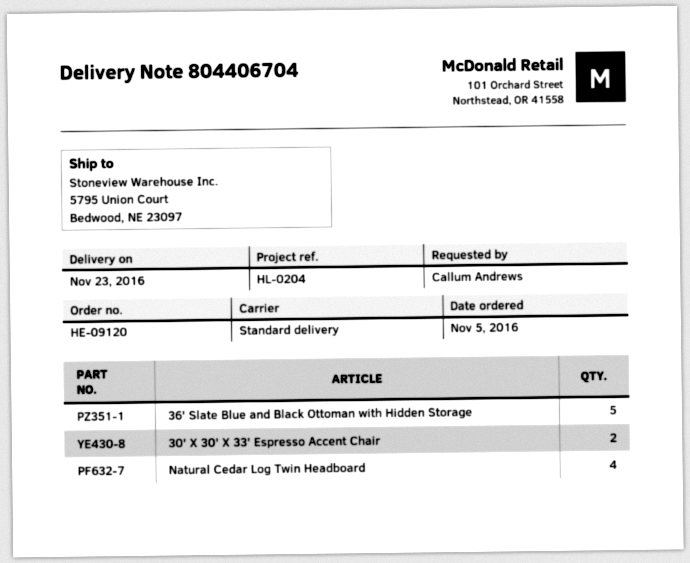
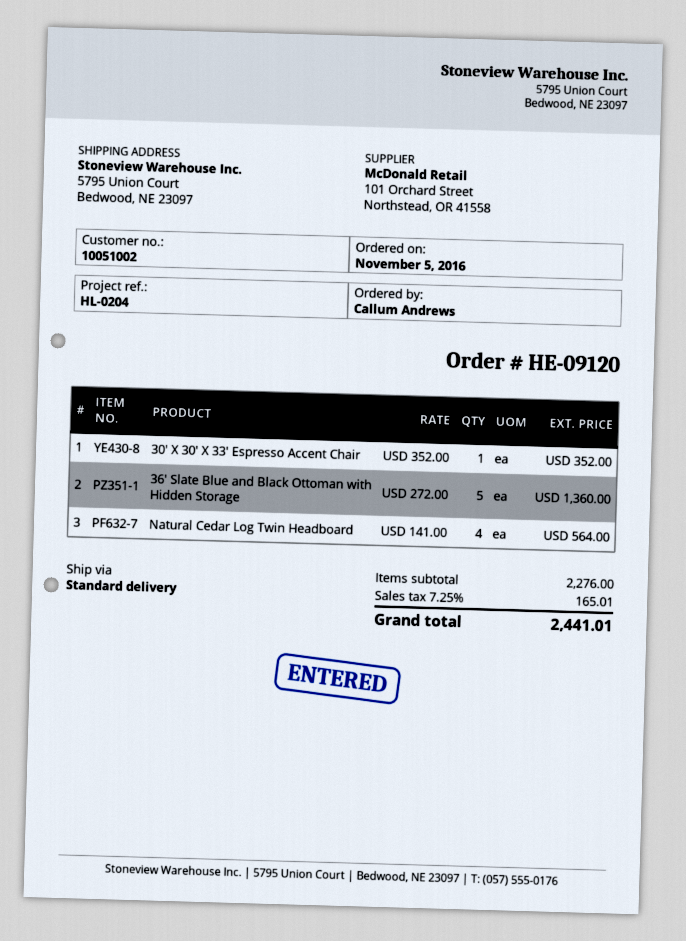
30' X 30' X 33' Espresso Accent Chair: 2 -> 1

